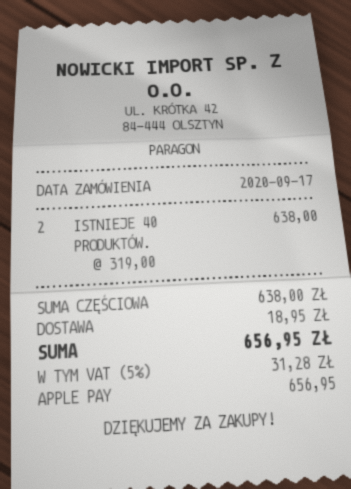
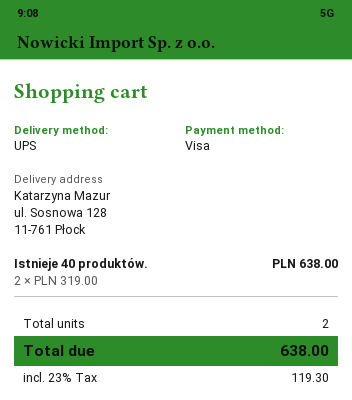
payment method: Apple Pay -> Visa
shipping: 18.95 -> none
tax: 5% = 31.28 -> 23% = 119.30
total: 656.95 -> 638.00

